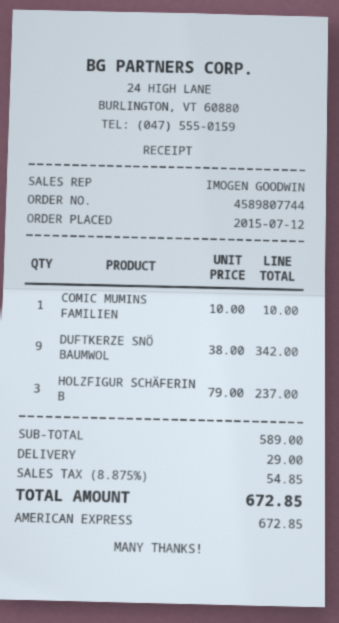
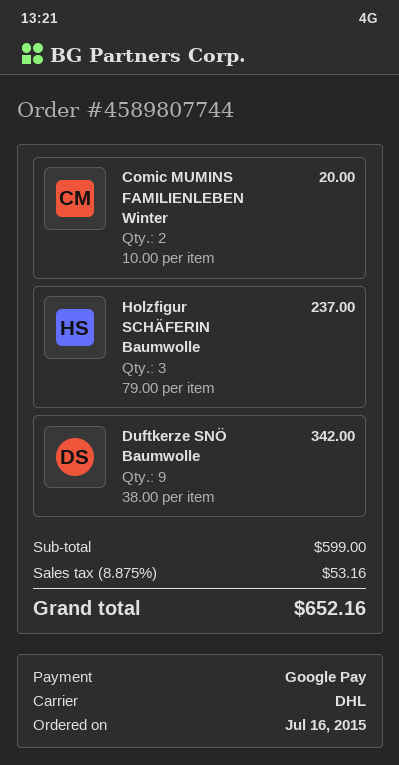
order date: 2015-07-12 -> 2015-07-16
payment method: American Express -> Google Pay
COMIC MUMINS FAMILIEN: 1 x 10.00 = 10.00 -> 2 x 10.00 = 20.00
subtotal: 589.00 -> 599.00
shipping: 29.00 -> none
tax: 8.875% = 54.85 -> 8.875% = 53.16
total: 672.85 -> 652.16

